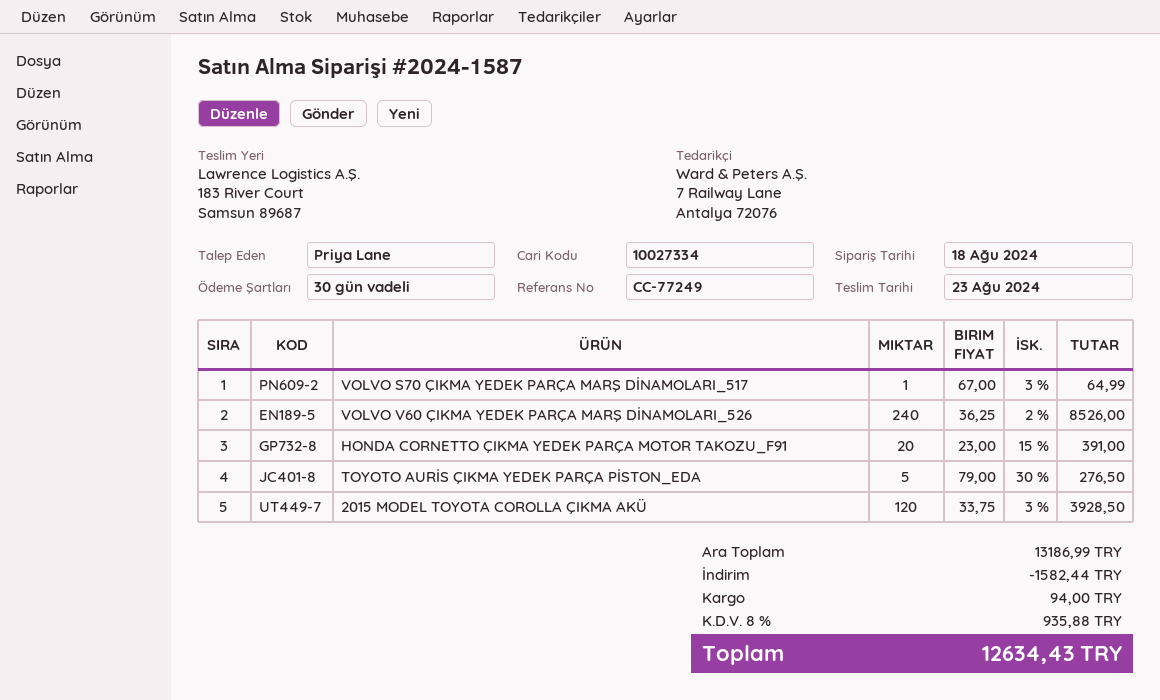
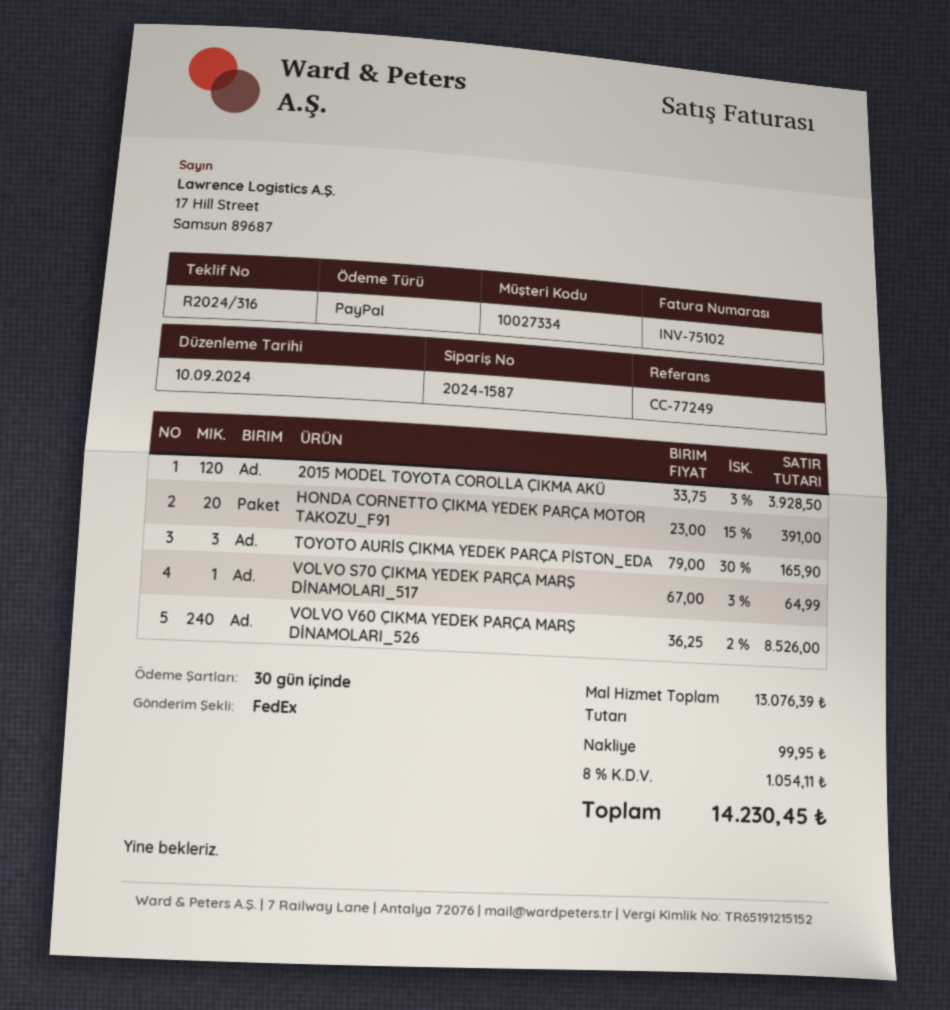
TOYOTO AURİS ÇIKMA YEDEK PARÇA PİSTON_EDA: 5 x 79.00 - 30% = 276.50 -> 3 x 79.00 - 30% = 165.90
subtotal: 13186.99 -> 13076.39
discount: 1582.44 -> none
shipping: 94.00 -> 99.95
tax: 8% = 935.88 -> 8% = 1054.11
total: 12634.43 -> 14230.45

